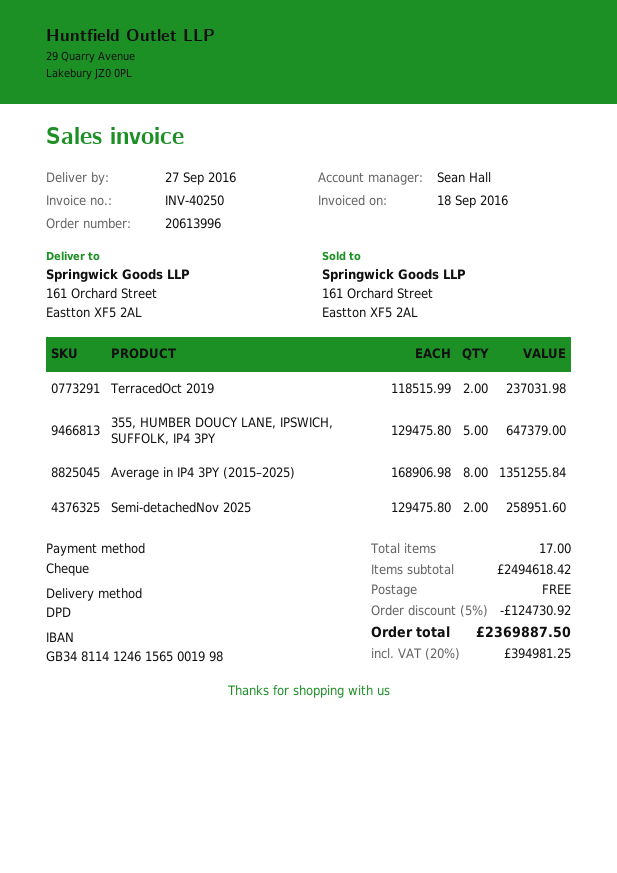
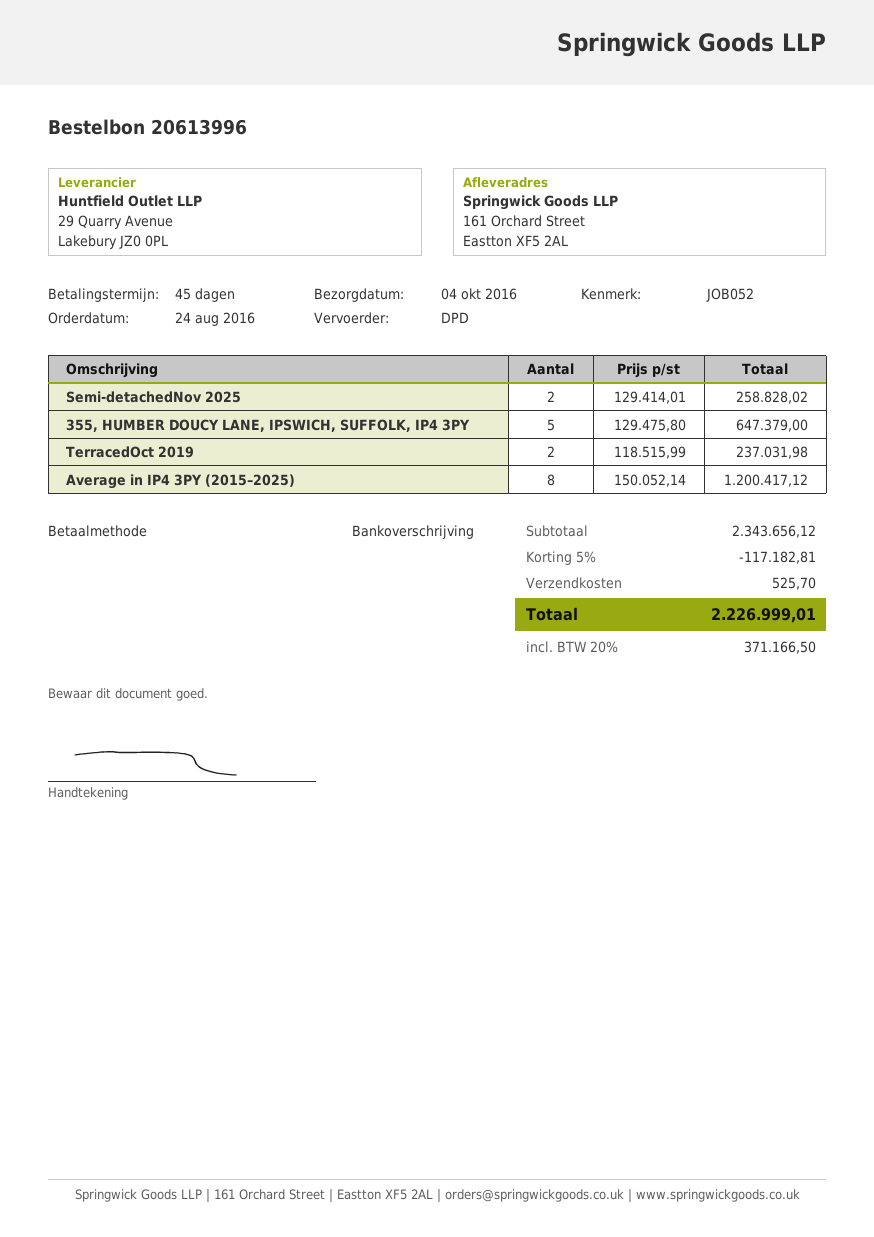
delivery date: 2016-09-27 -> 2016-10-04
payment method: cheque -> bank transfer
Average in IP4 3PY (2015–2025): 8 x 168906.98 = 1351255.84 -> 8 x 150052.14 = 1200417.12
Semi-detachedNov 2025: 2 x 129475.80 = 258951.60 -> 2 x 129414.01 = 258828.02
subtotal: 2494618.42 -> 2343656.12
discount: 5% = 124730.92 -> 5% = 117182.81
shipping: 0.00 -> 525.70
tax: 20% = 394981.25 -> 20% = 371166.50
total: 2369887.50 -> 2226999.01

